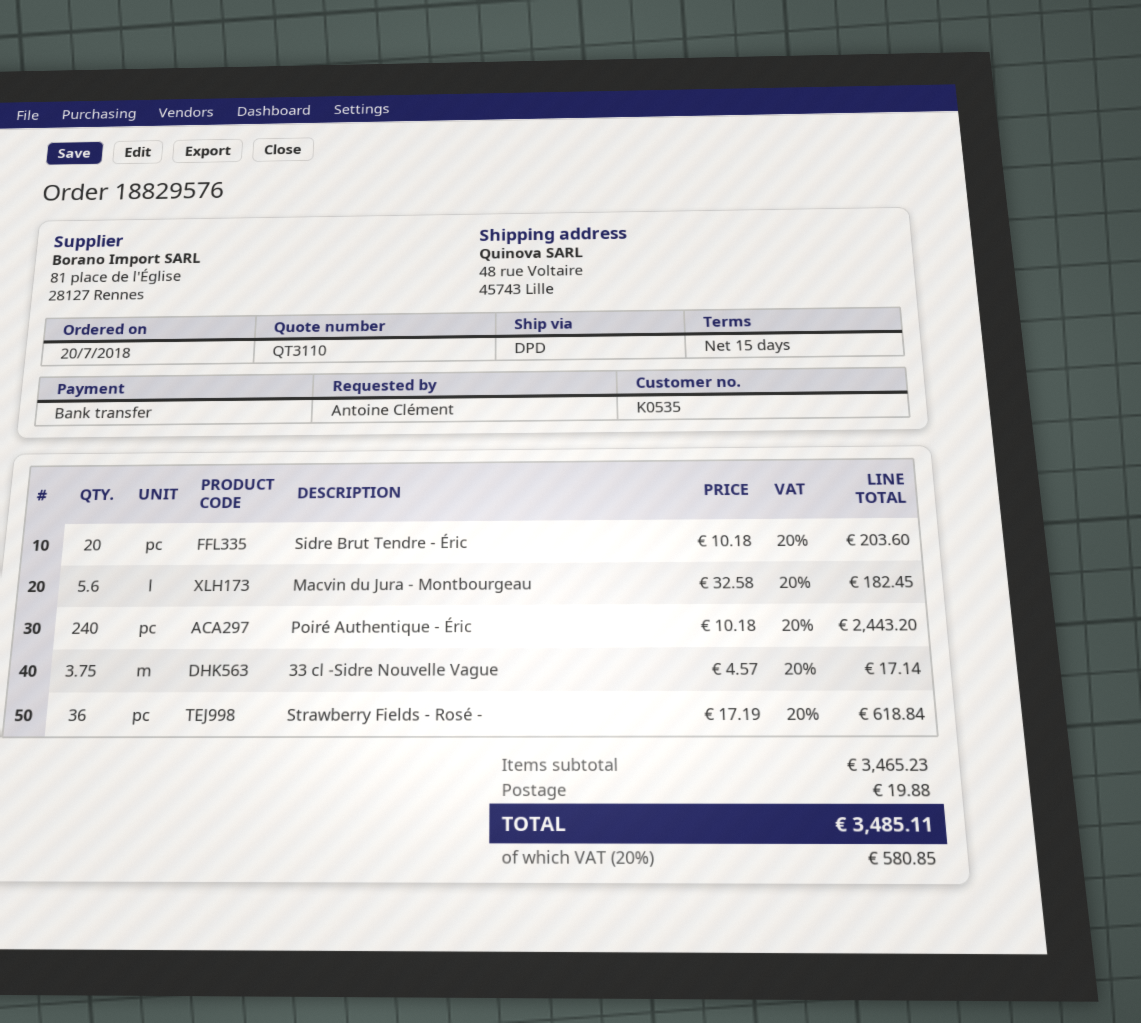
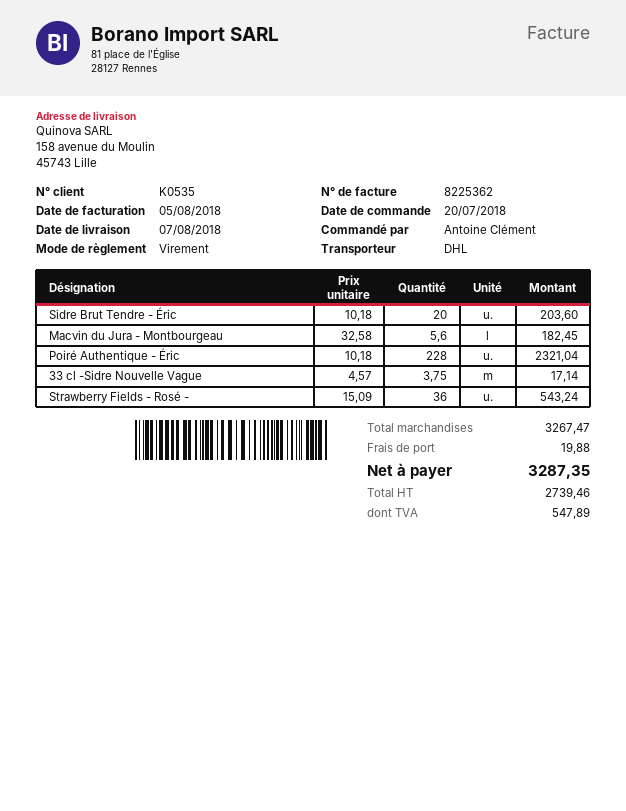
shipping method: DPD -> DHL
ship to: 48 rue Voltaire, 45743 Lille -> 158 avenue du Moulin, 45743 Lille
Poiré Authentique - Éric: 240 x 10.18 = 2443.20 -> 228 x 10.18 = 2321.04
Strawberry Fields - Rosé -: 36 x 17.19 = 618.84 -> 36 x 15.09 = 543.24
subtotal: 3465.23 -> 3267.47
tax: 580.85 -> 547.89
total: 3485.11 -> 3287.35

